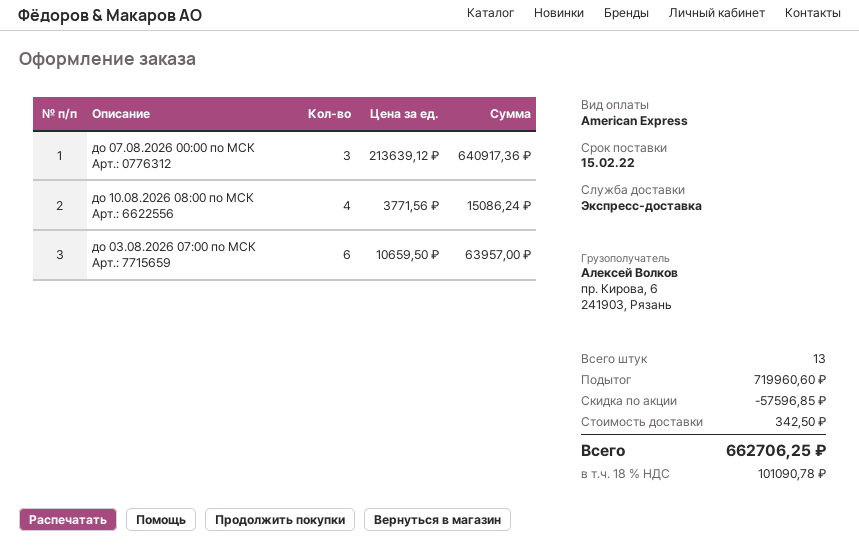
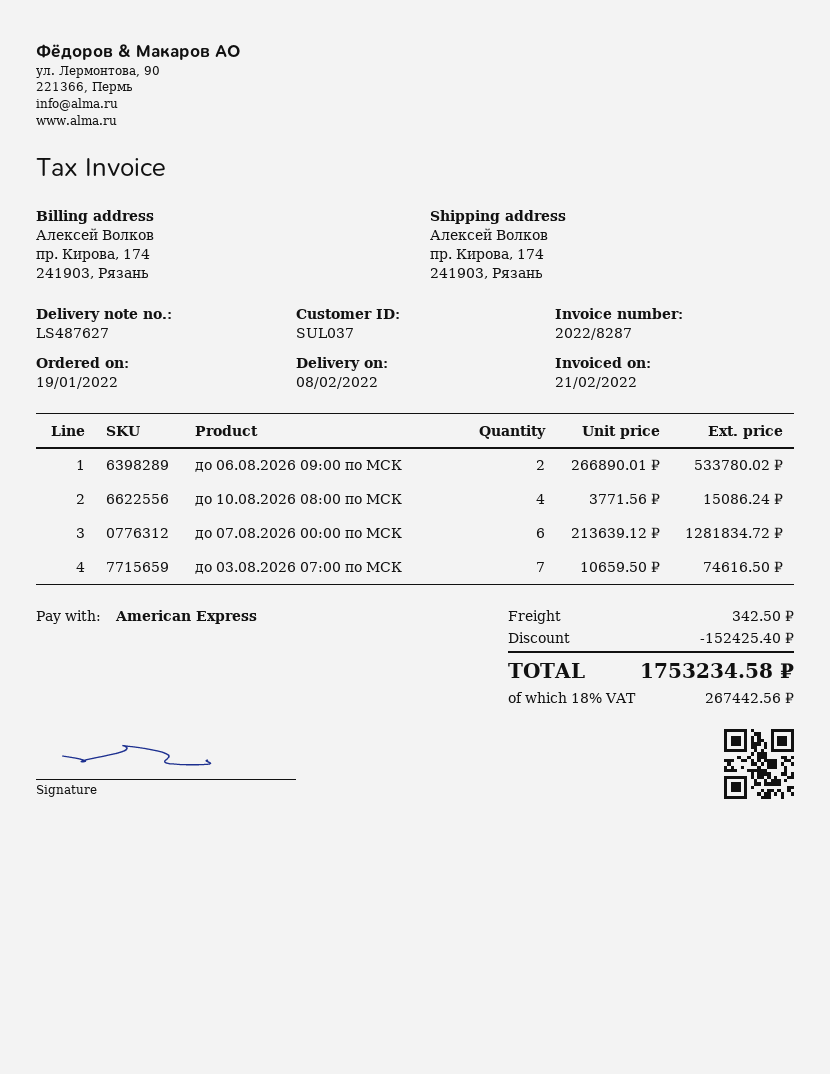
delivery date: 2022-02-15 -> 2022-02-08
ship to: пр. Кирова, 6, 241903, Рязань -> пр. Кирова, 174, 241903, Рязань
до 07.08.2026 00:00 по МСК: 3 x 213639.12 = 640917.36 -> 6 x 213639.12 = 1281834.72
до 03.08.2026 07:00 по МСК: 6 x 10659.50 = 63957.00 -> 7 x 10659.50 = 74616.50
до 06.08.2026 09:00 по МСК: none -> 2 x 266890.01 = 533780.02
discount: 57596.85 -> 152425.40
tax: 18% = 101090.78 -> 18% = 267442.56
total: 662706.25 -> 1753234.58

